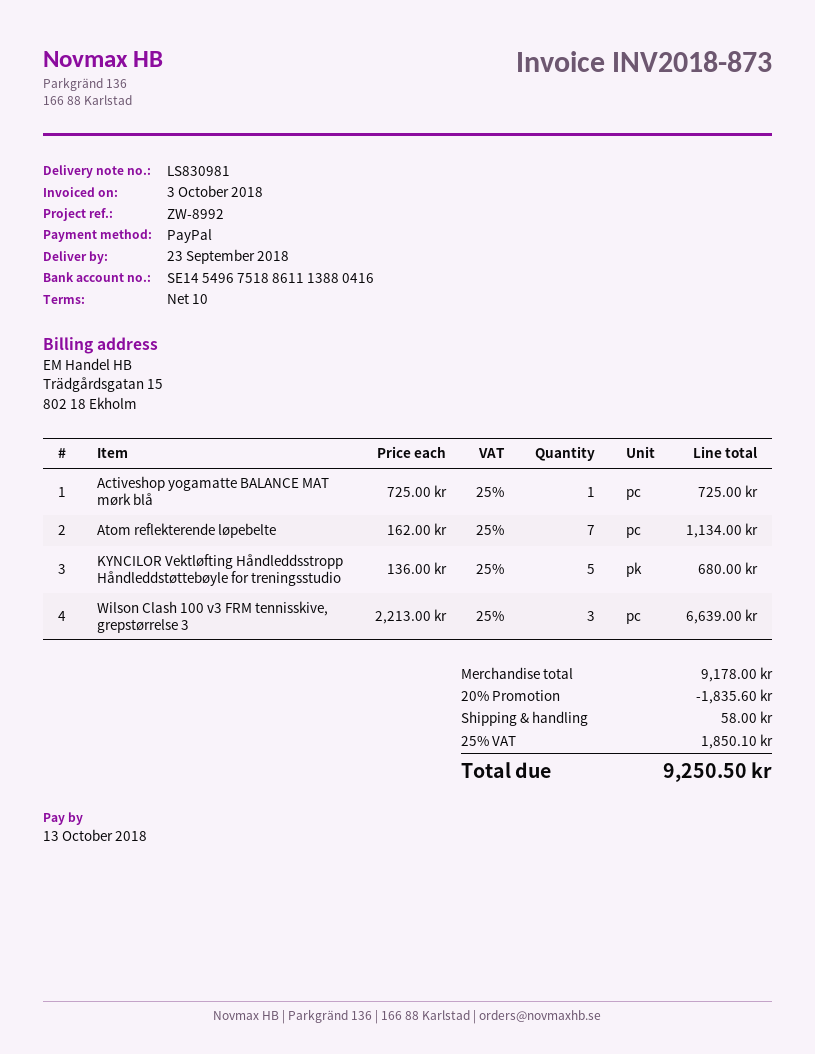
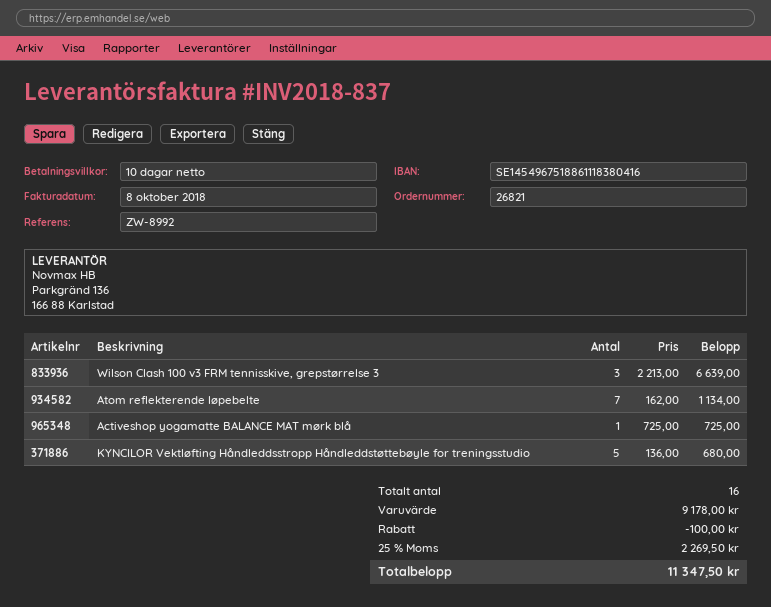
invoice number: INV2018-873 -> INV2018-837
invoice date: 2018-10-03 -> 2018-10-08
bank account: SE1454967518861113880416 -> SE1454967518861118380416
discount: 1835.60 -> 100.00
shipping: 58.00 -> none
tax: 25% = 1850.10 -> 25% = 2269.50
total: 9250.50 -> 11347.50

